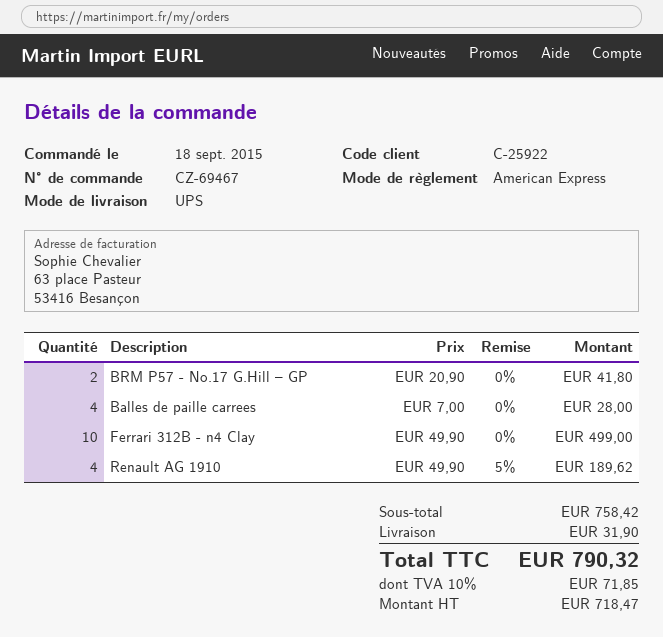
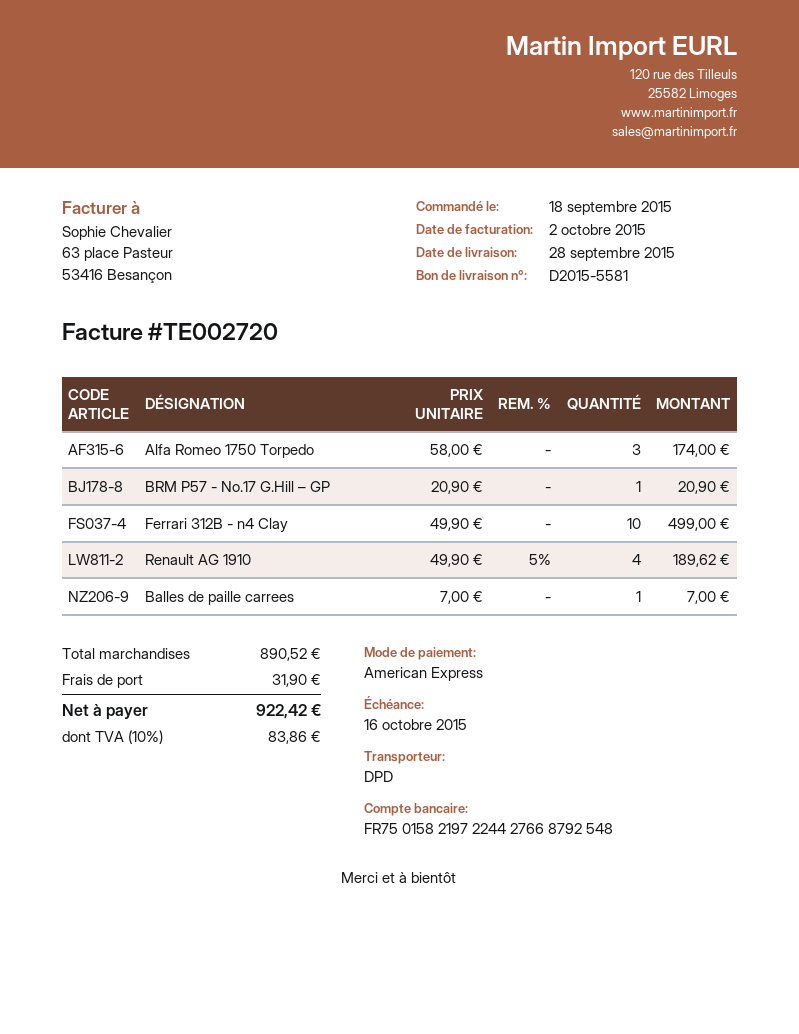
shipping method: UPS -> DPD
BRM P57 - No.17 G.Hill – GP: 2 x 20.90 = 41.80 -> 1 x 20.90 = 20.90
Balles de paille carrees: 4 x 7.00 = 28.00 -> 1 x 7.00 = 7.00
Alfa Romeo 1750 Torpedo: none -> 3 x 58.00 = 174.00
subtotal: 758.42 -> 890.52
tax: 10% = 71.85 -> 10% = 83.86
total: 790.32 -> 922.42

